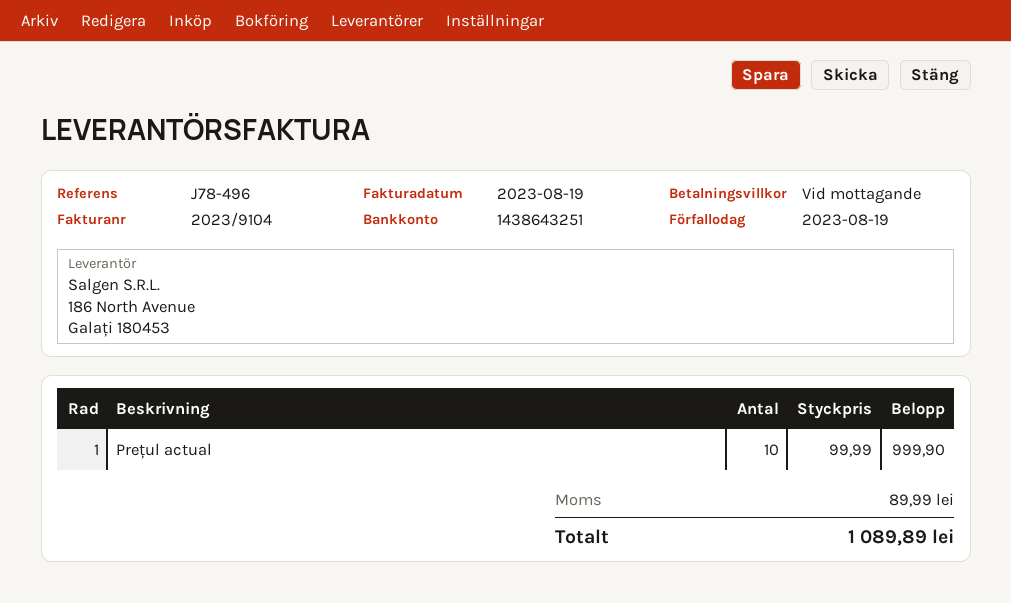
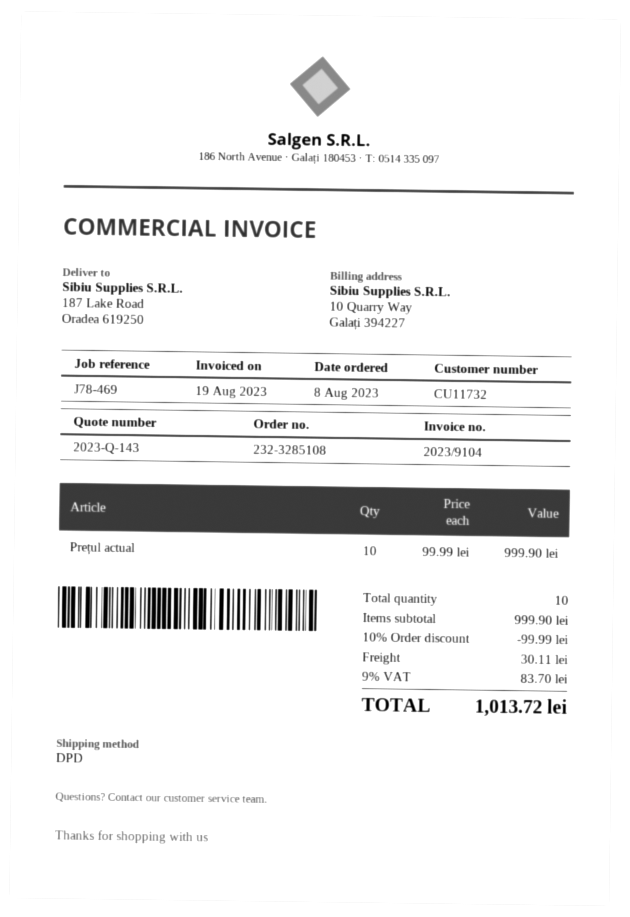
reference: J78-496 -> J78-469
discount: none -> 10% = 99.99
shipping: none -> 30.11
tax: 89.99 -> 83.70
total: 1089.89 -> 1013.72

